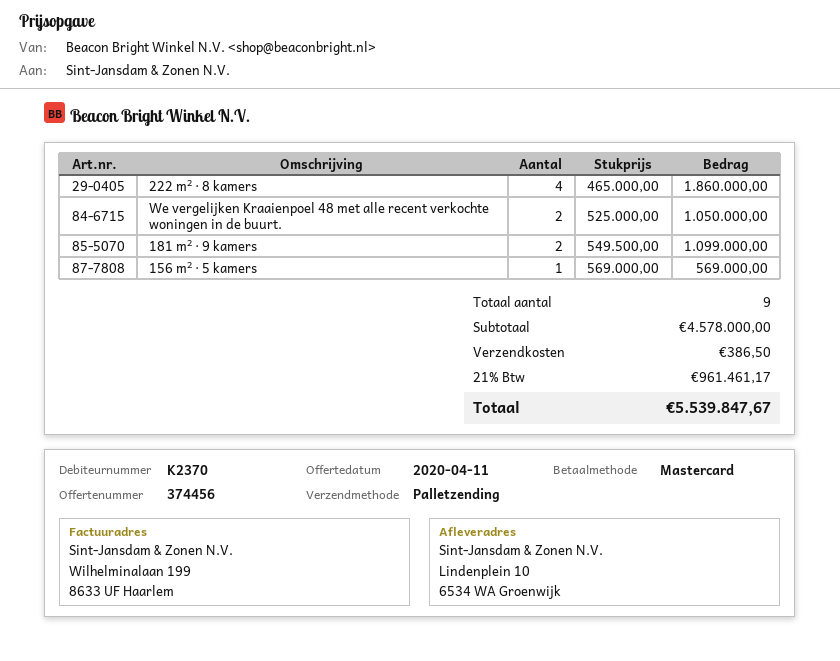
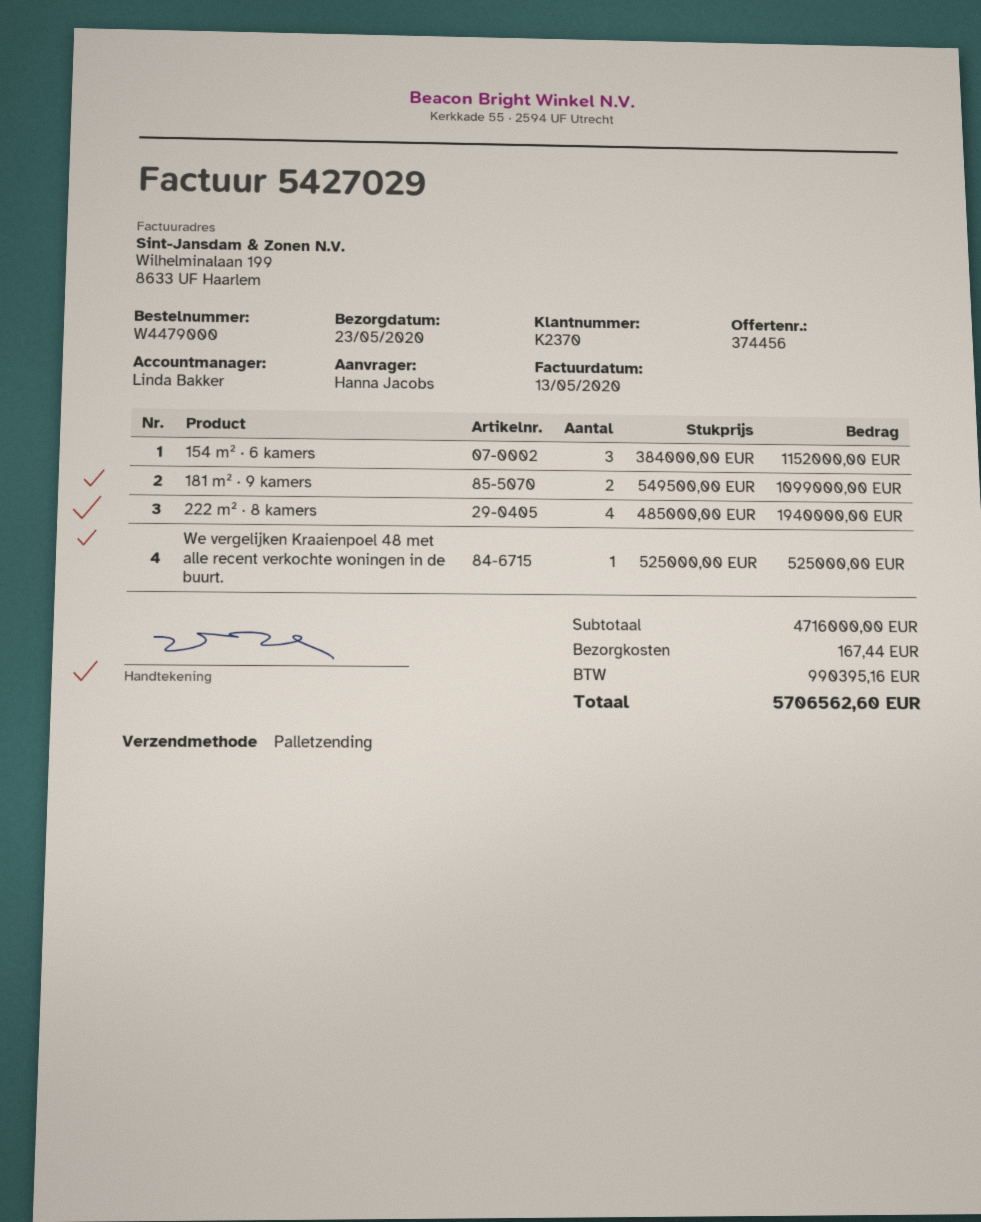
222 m² · 8 kamers: 4 x 465000.00 = 1860000.00 -> 4 x 485000.00 = 1940000.00
We vergelijken Kraaienpoel 48 met alle recent verkochte woningen in de buurt.: 2 x 525000.00 = 1050000.00 -> 1 x 525000.00 = 525000.00
156 m² · 5 kamers: 1 x 569000.00 = 569000.00 -> none
154 m² · 6 kamers: none -> 3 x 384000.00 = 1152000.00
subtotal: 4578000.00 -> 4716000.00
shipping: 386.50 -> 167.44
tax: 961461.17 -> 990395.16
total: 5539847.67 -> 5706562.60

